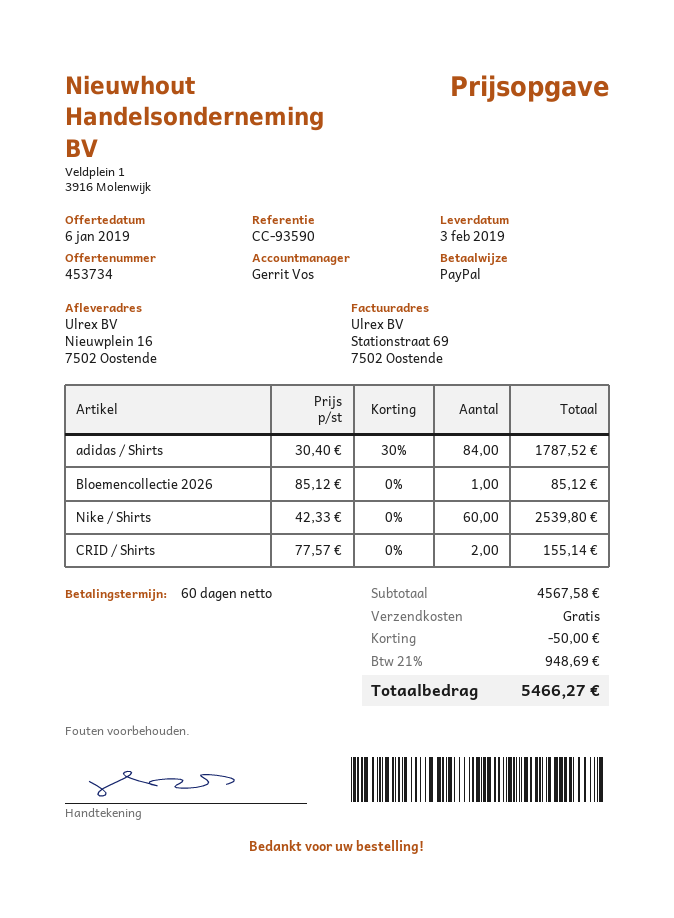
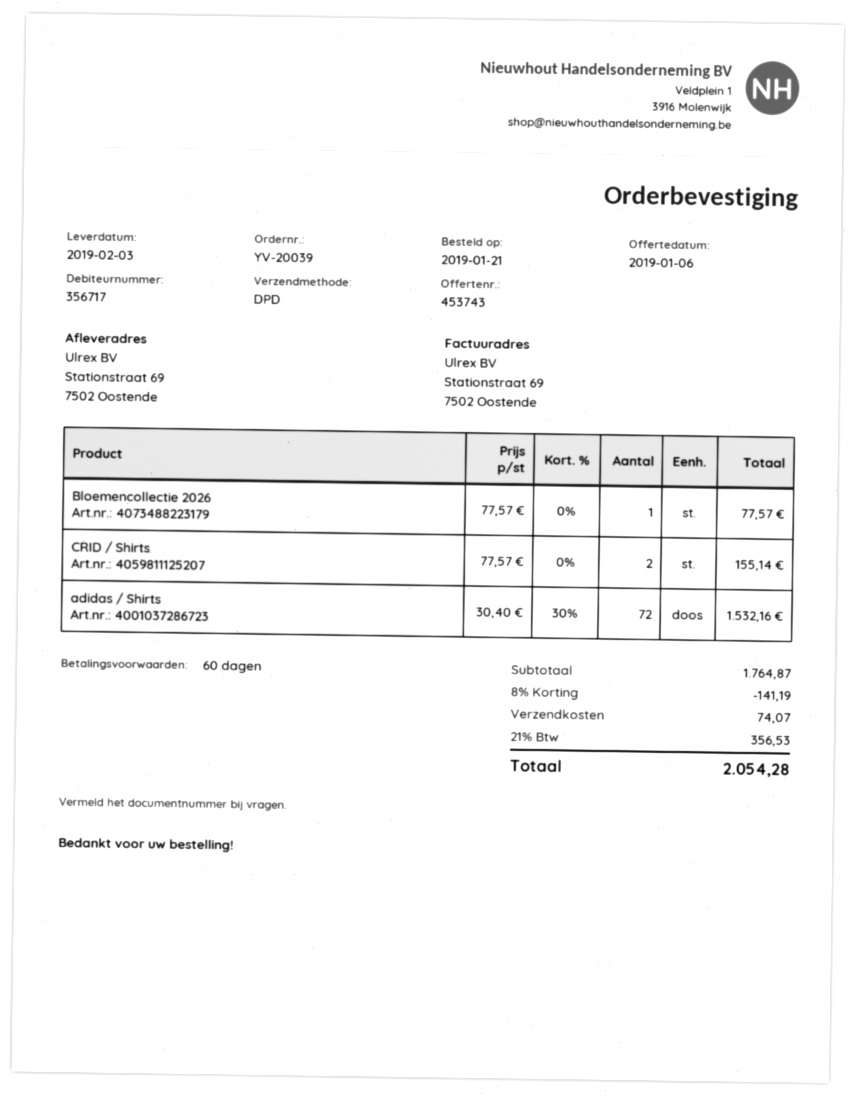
quote number: 453734 -> 453743
ship to: Nieuwplein 16, 7502 Oostende -> Stationstraat 69, 7502 Oostende
adidas / Shirts: 84 x 30.40 - 30% = 1787.52 -> 72 x 30.40 - 30% = 1532.16
Bloemencollectie 2026: 1 x 85.12 = 85.12 -> 1 x 77.57 = 77.57
Nike / Shirts: 60 x 42.33 = 2539.80 -> none
subtotal: 4567.58 -> 1764.87
discount: 50.00 -> 141.19
shipping: 0.00 -> 74.07
tax: 21% = 948.69 -> 21% = 356.53
total: 5466.27 -> 2054.28

